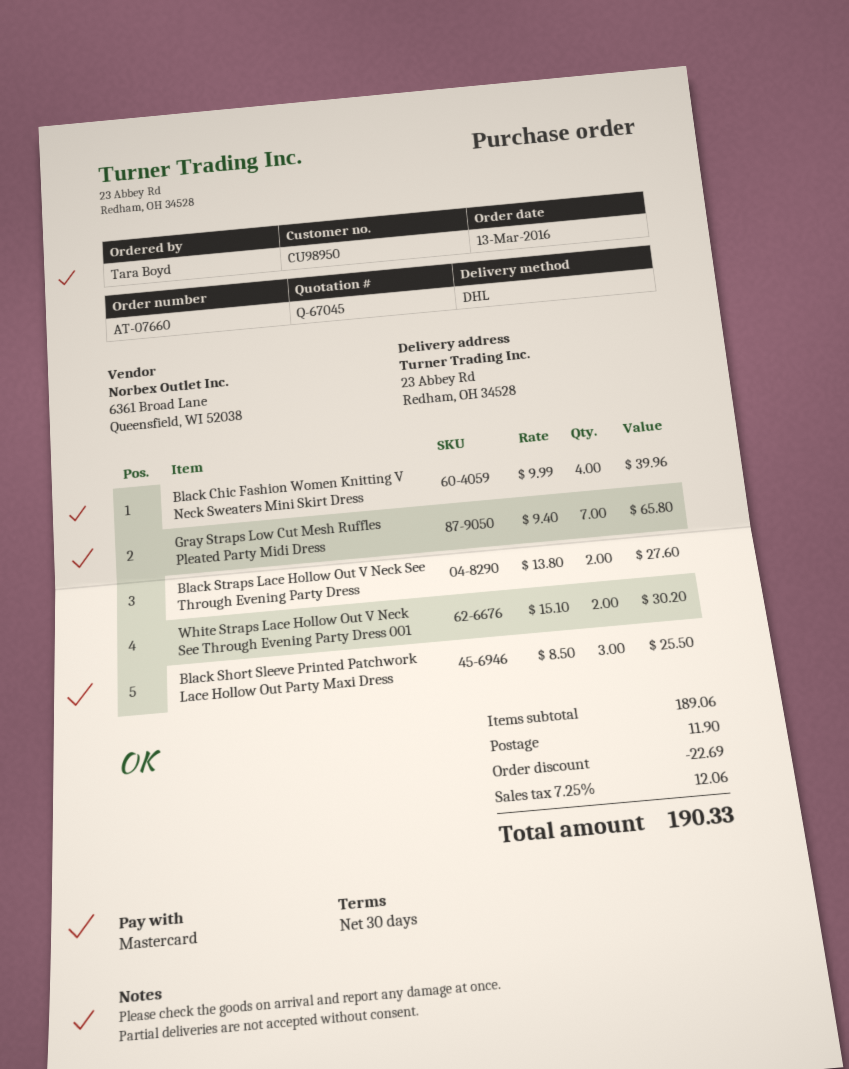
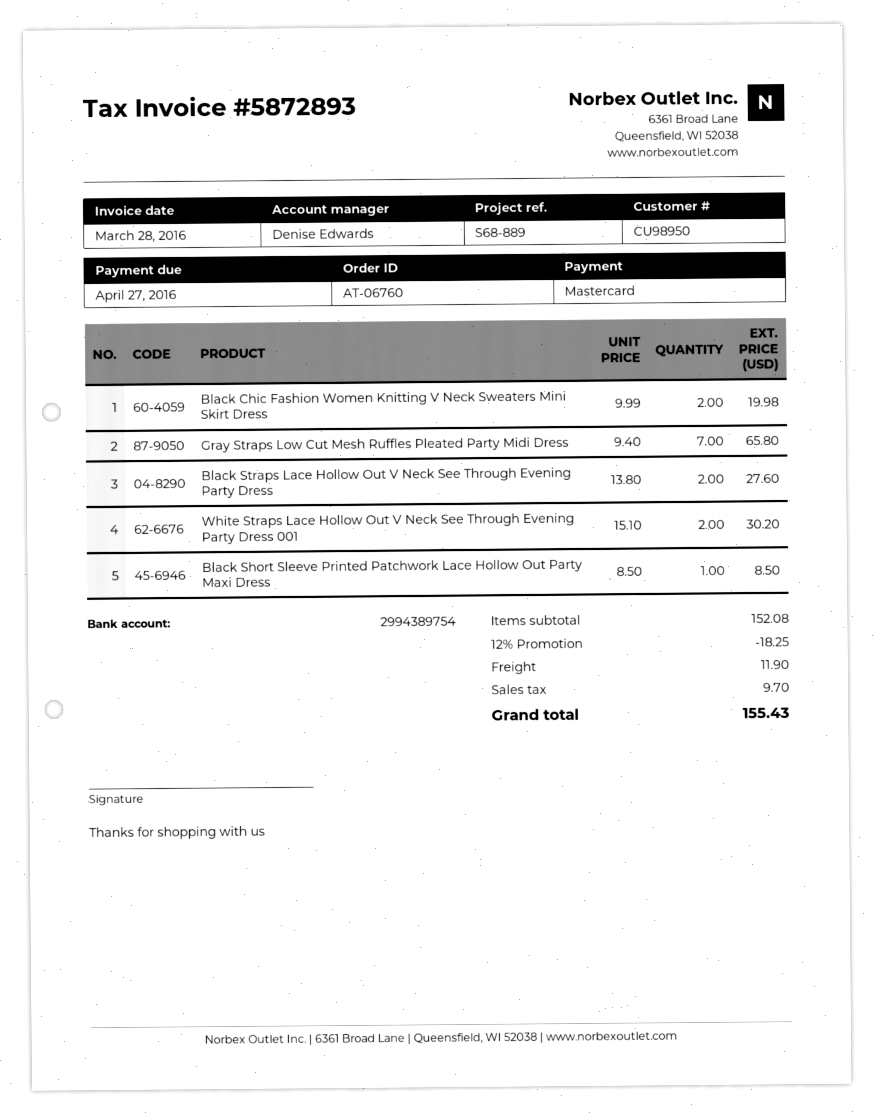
order number: AT-07660 -> AT-06760
Black Chic Fashion Women Knitting V Neck Sweaters Mini Skirt Dress: 4 x 9.99 = 39.96 -> 2 x 9.99 = 19.98
Black Short Sleeve Printed Patchwork Lace Hollow Out Party Maxi Dress: 3 x 8.50 = 25.50 -> 1 x 8.50 = 8.50
subtotal: 189.06 -> 152.08
discount: 22.69 -> 18.25
tax: 12.06 -> 9.70
total: 190.33 -> 155.43

